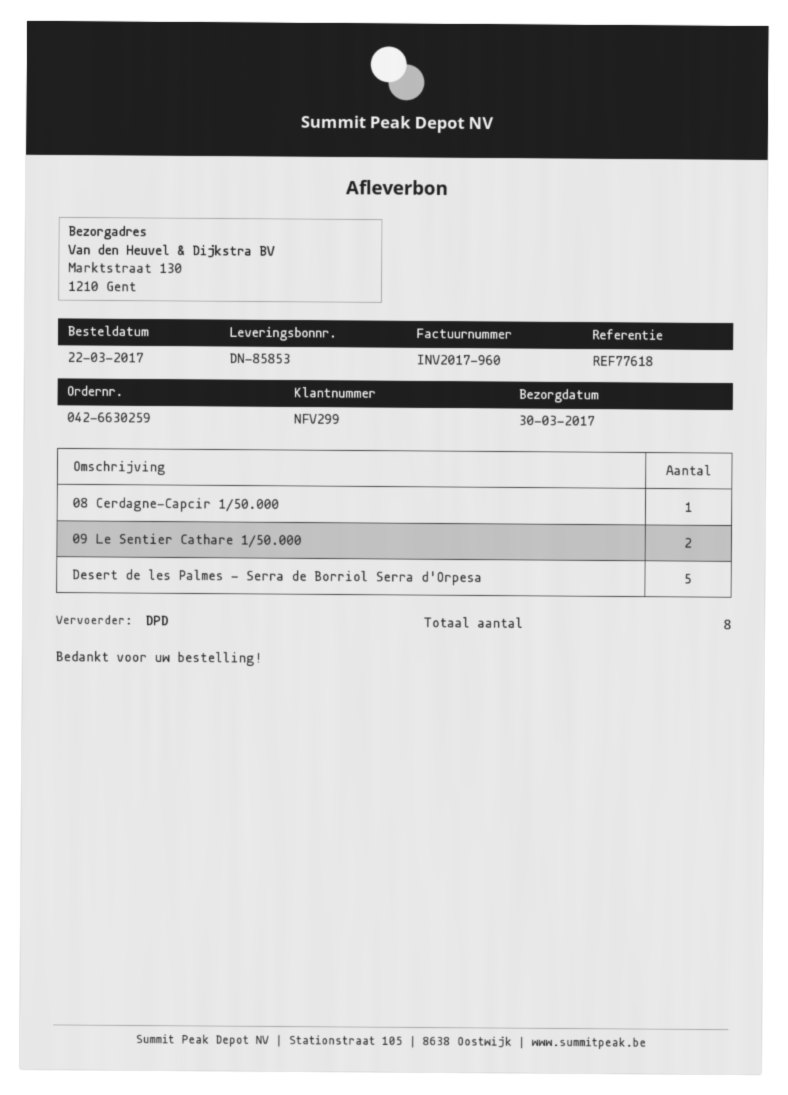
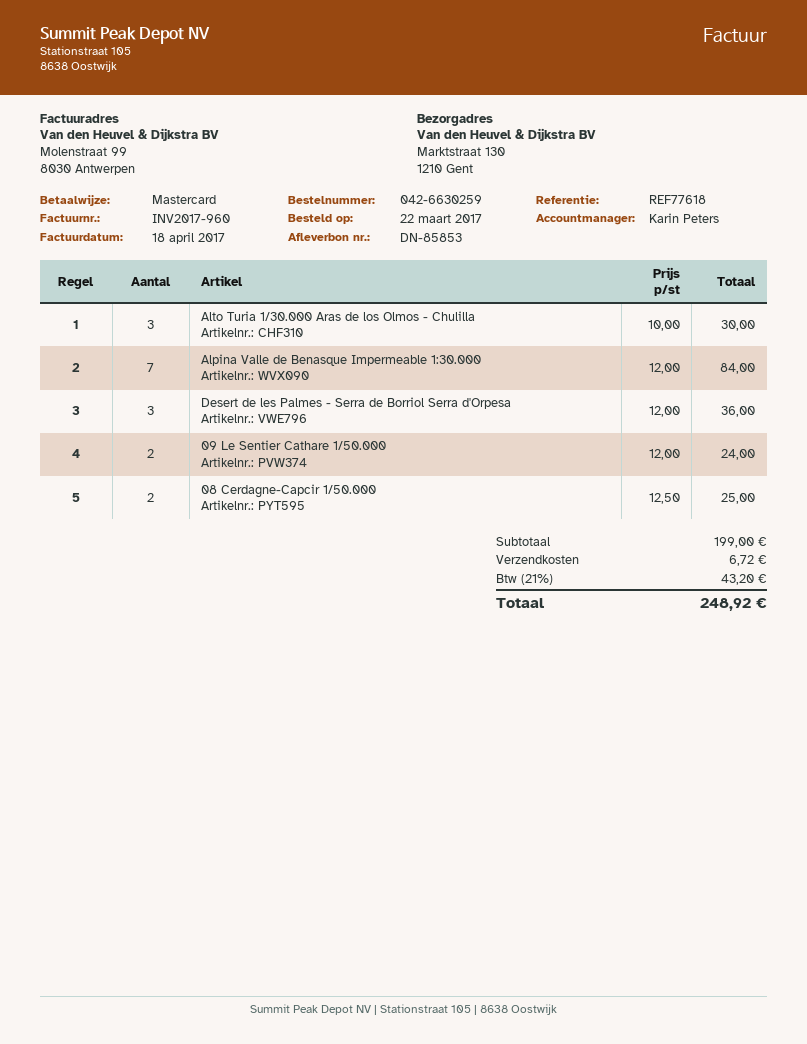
08 Cerdagne-Capcir 1/50.000: 1 -> 2
Desert de les Palmes - Serra de Borriol Serra d'Orpesa: 5 -> 3
Alto Turia 1/30.000 Aras de los Olmos - Chulilla: none -> 3
Alpina Valle de Benasque Impermeable 1:30.000: none -> 7

